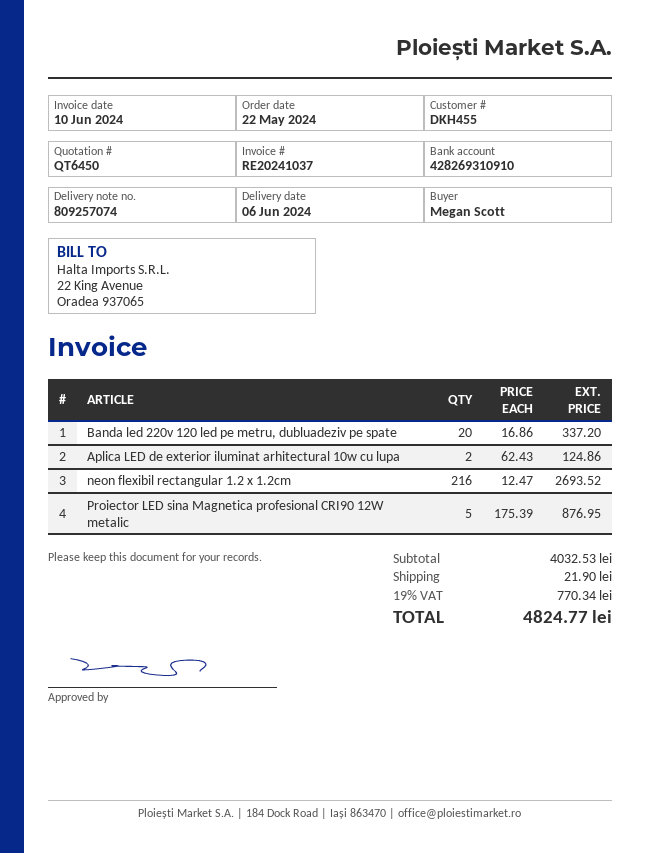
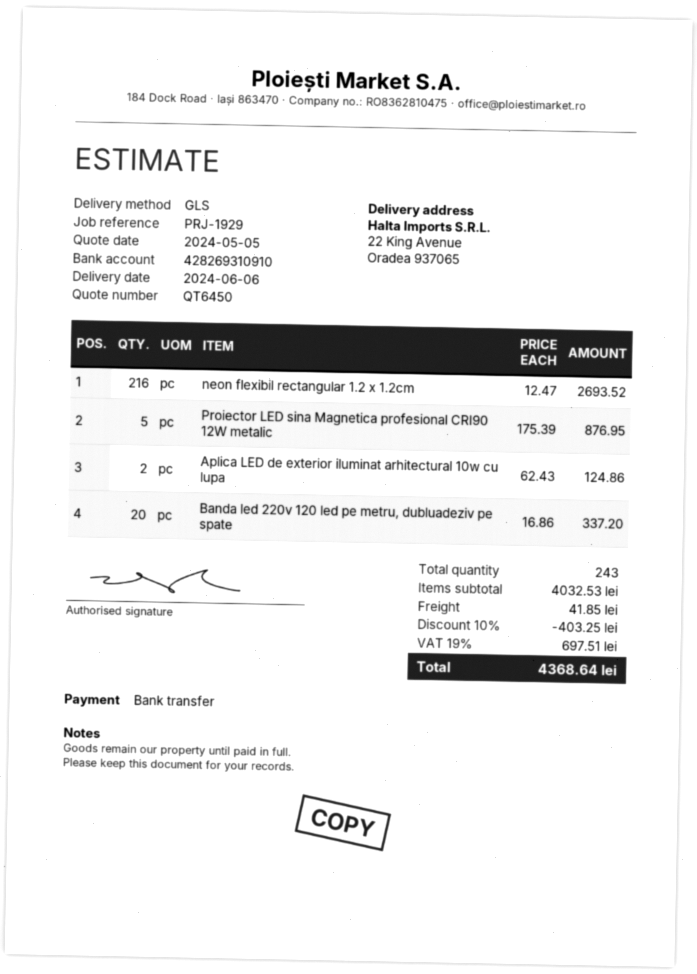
discount: none -> 10% = 403.25
shipping: 21.90 -> 41.85
tax: 19% = 770.34 -> 19% = 697.51
total: 4824.77 -> 4368.64

